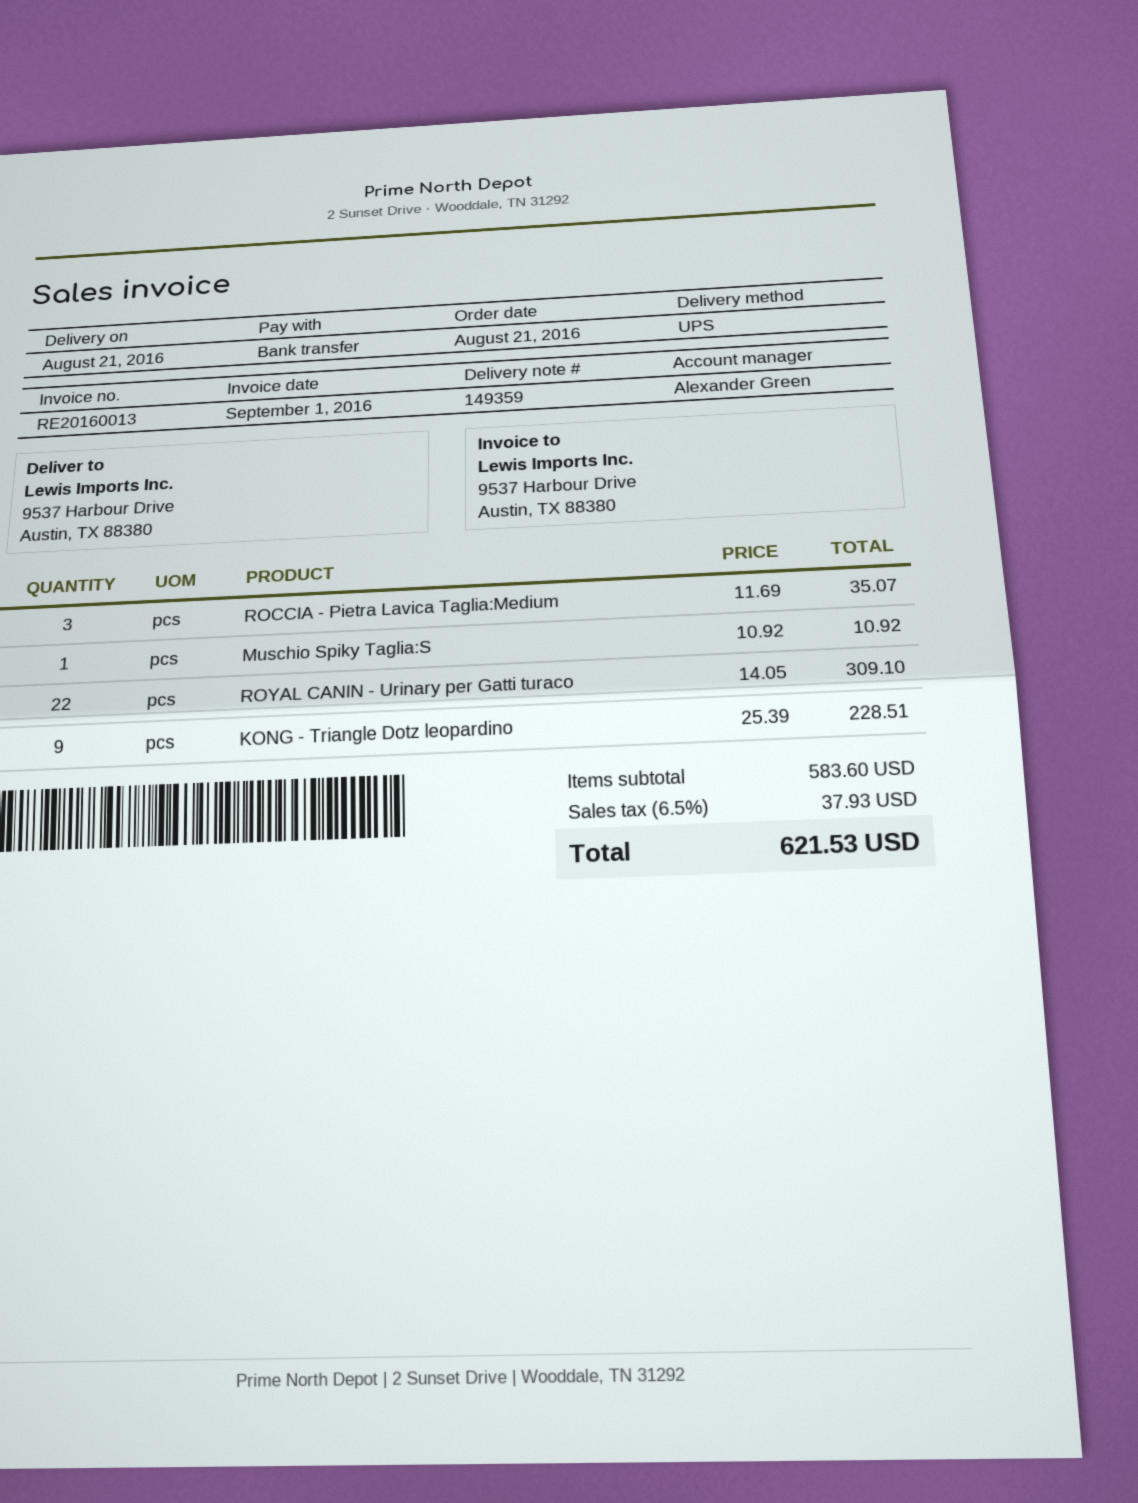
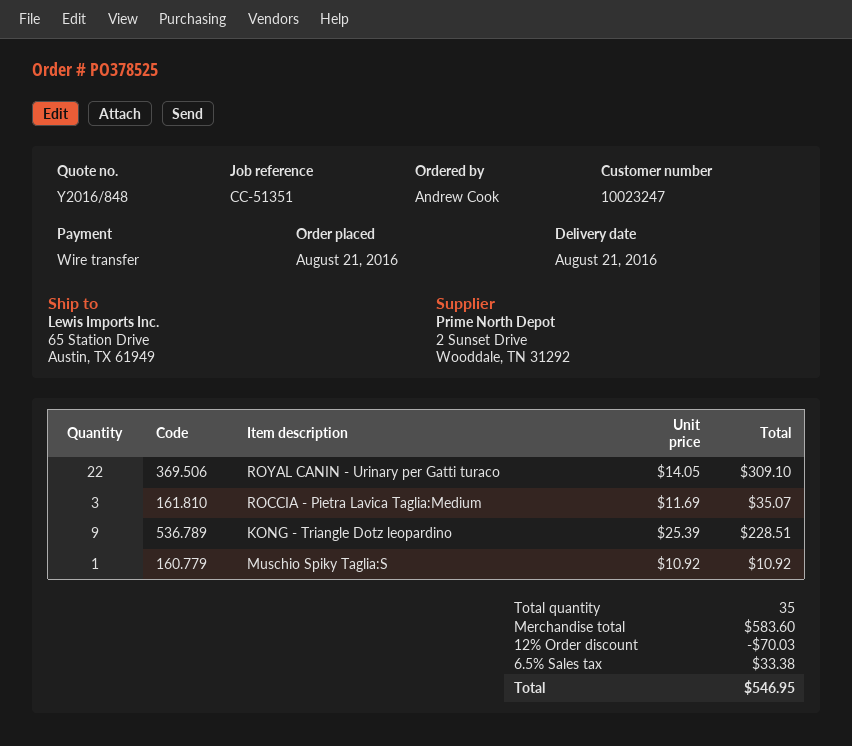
ship to: 9537 Harbour Drive, Austin, TX 88380 -> 65 Station Drive, Austin, TX 61949
discount: none -> 12% = 70.03
tax: 6.5% = 37.93 -> 6.5% = 33.38
total: 621.53 -> 546.95

